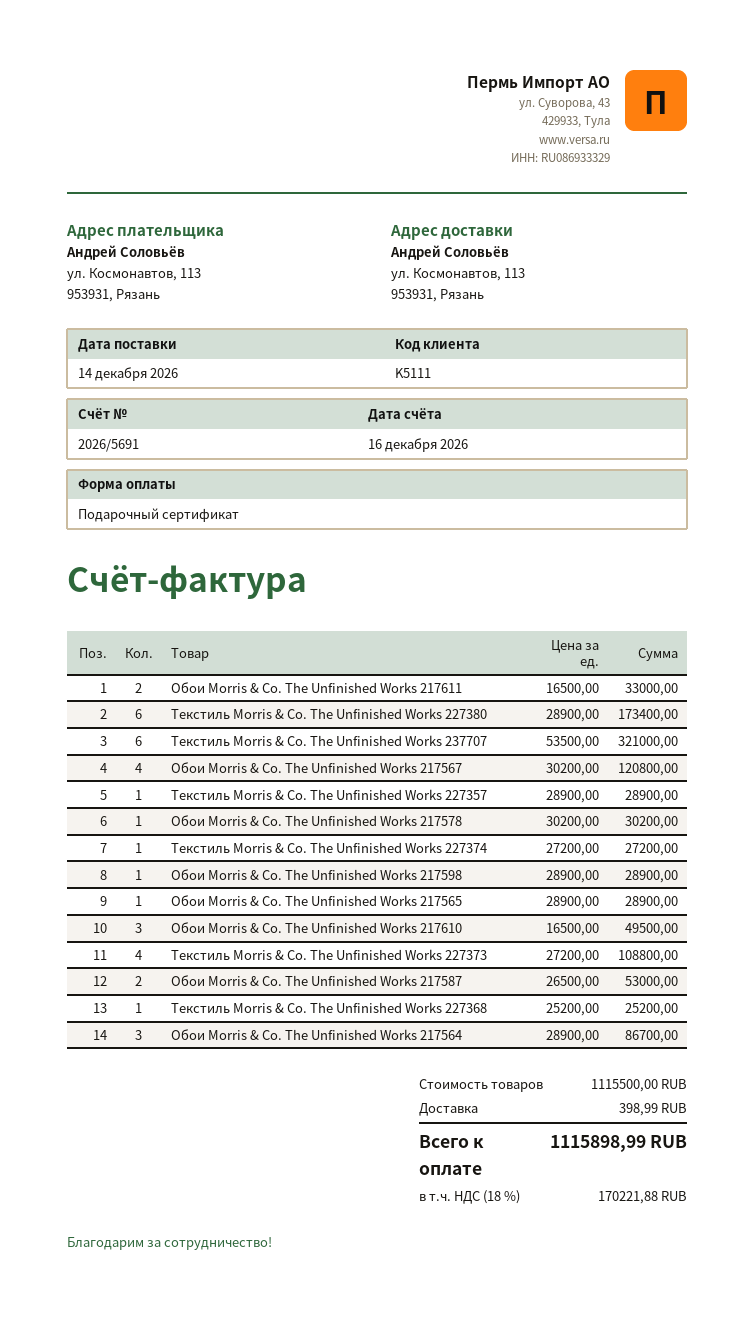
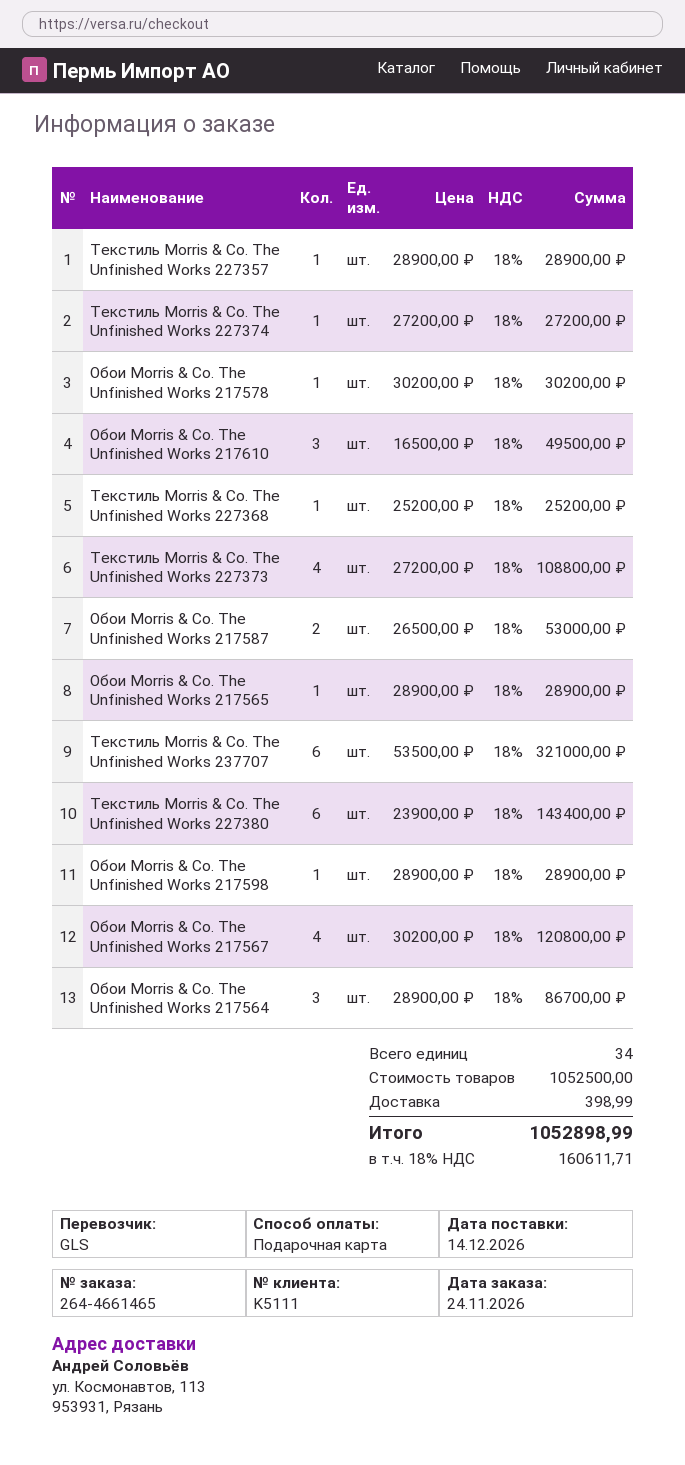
Обои Morris & Co. The Unfinished Works 217611: 2 x 16500.00 = 33000.00 -> none
Текстиль Morris & Co. The Unfinished Works 227380: 6 x 28900.00 = 173400.00 -> 6 x 23900.00 = 143400.00
subtotal: 1115500.00 -> 1052500.00
tax: 18% = 170221.88 -> 18% = 160611.71
total: 1115898.99 -> 1052898.99

